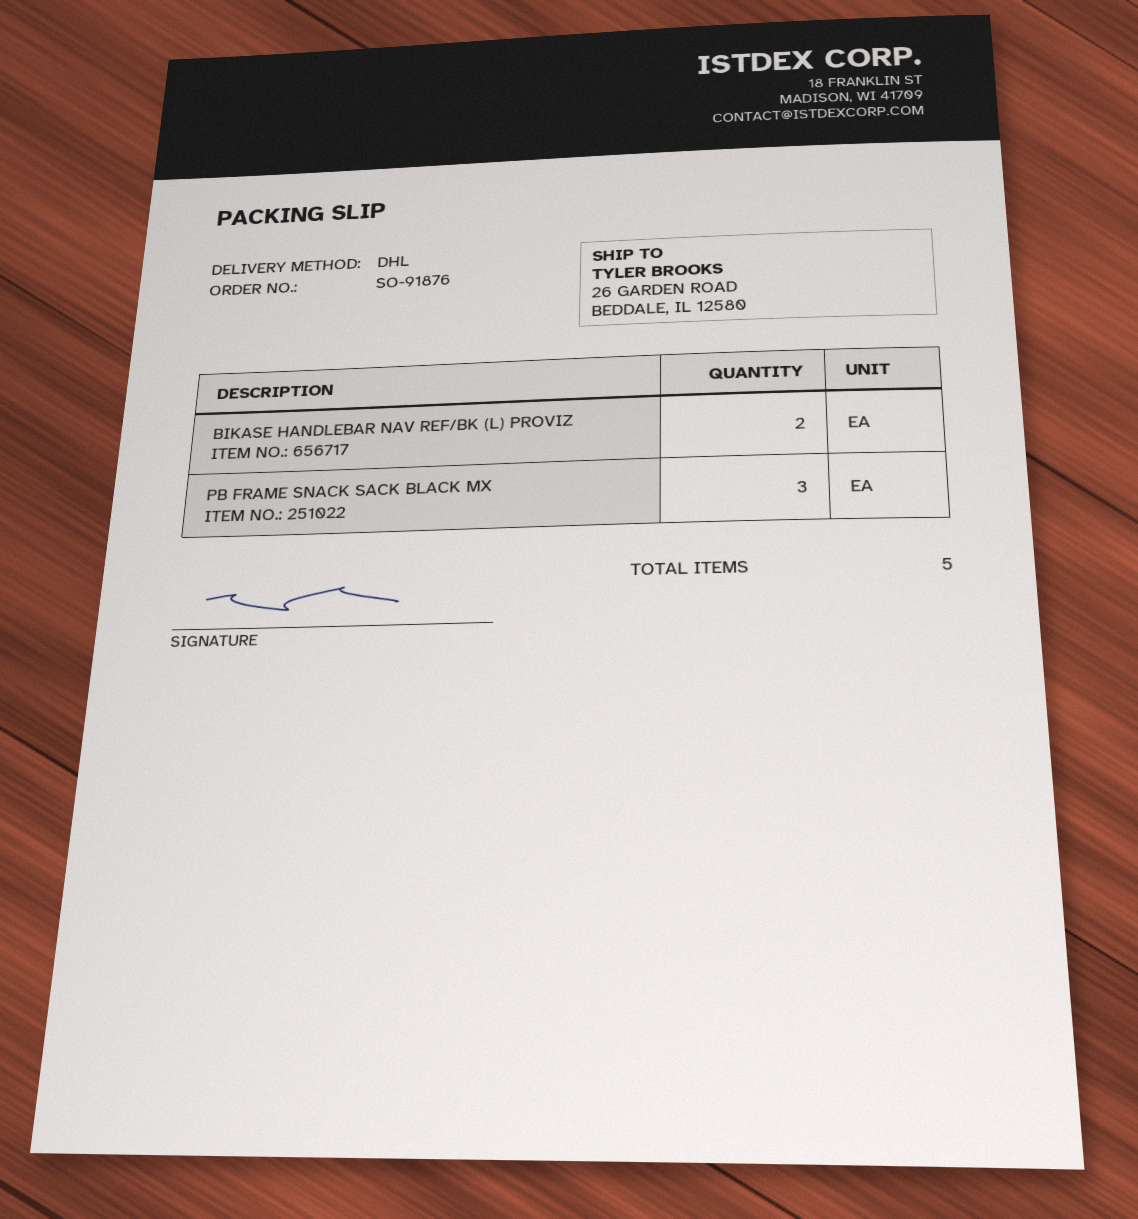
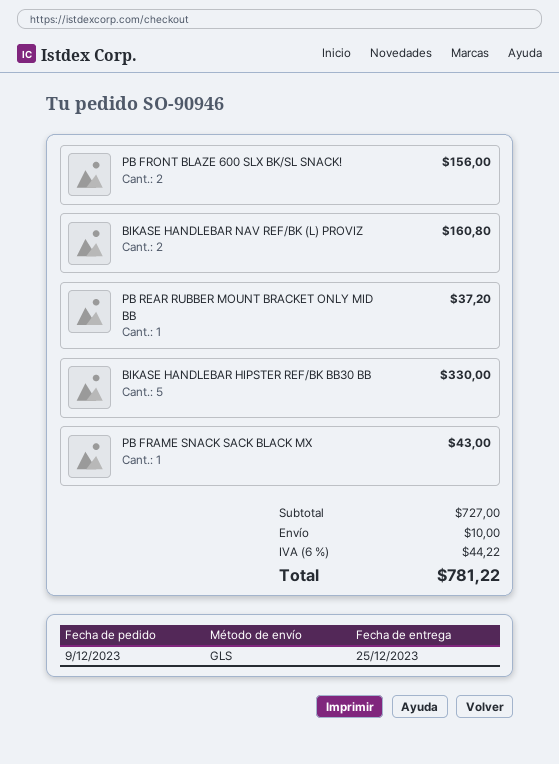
order number: SO-91876 -> SO-90946
shipping method: DHL -> GLS
PB FRAME SNACK SACK BLACK MX: 3 -> 1
PB FRONT BLAZE 600 SLX BK/SL SNACK!: none -> 2
PB REAR RUBBER MOUNT BRACKET ONLY MID BB: none -> 1
BIKASE HANDLEBAR HIPSTER REF/BK BB30 BB: none -> 5

